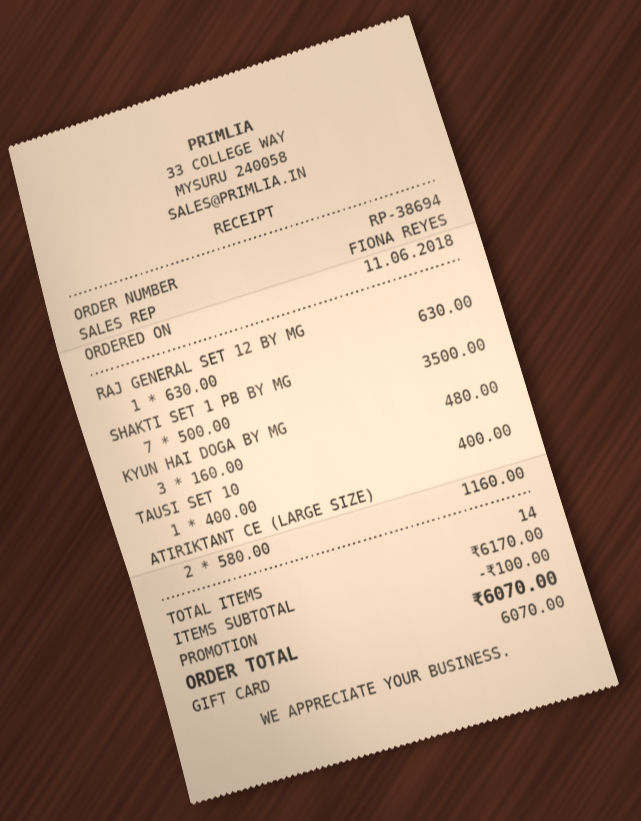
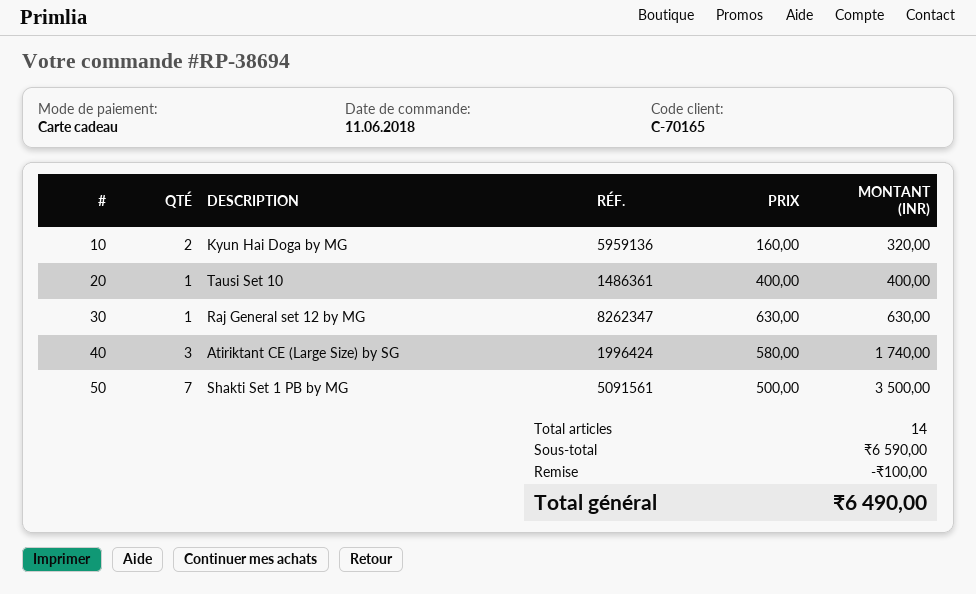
KYUN HAI DOGA BY MG: 3 x 160.00 = 480.00 -> 2 x 160.00 = 320.00
ATIRIKTANT CE (LARGE SIZE): 2 x 580.00 = 1160.00 -> 3 x 580.00 = 1740.00
subtotal: 6170.00 -> 6590.00
total: 6070.00 -> 6490.00

